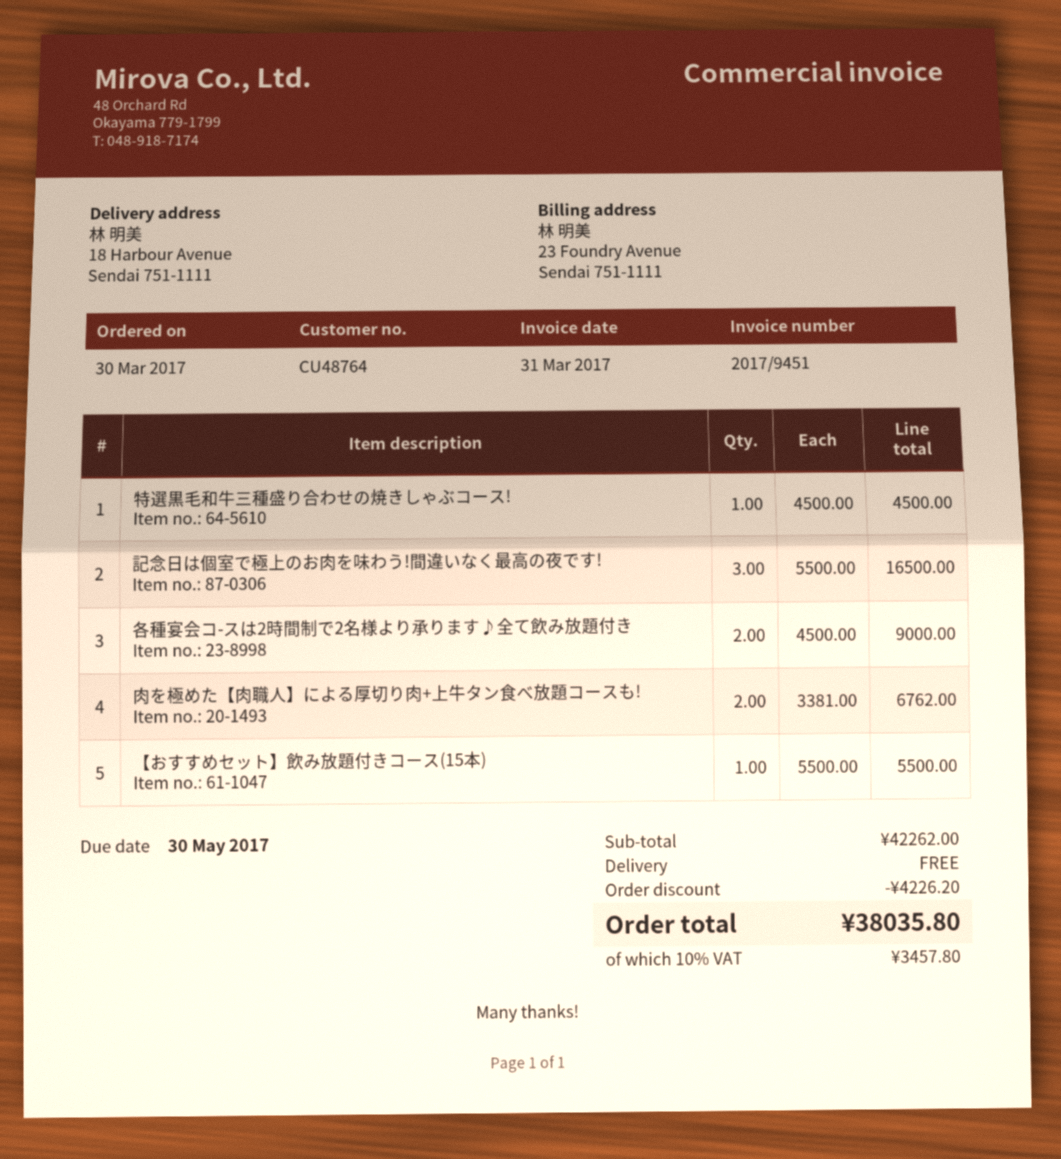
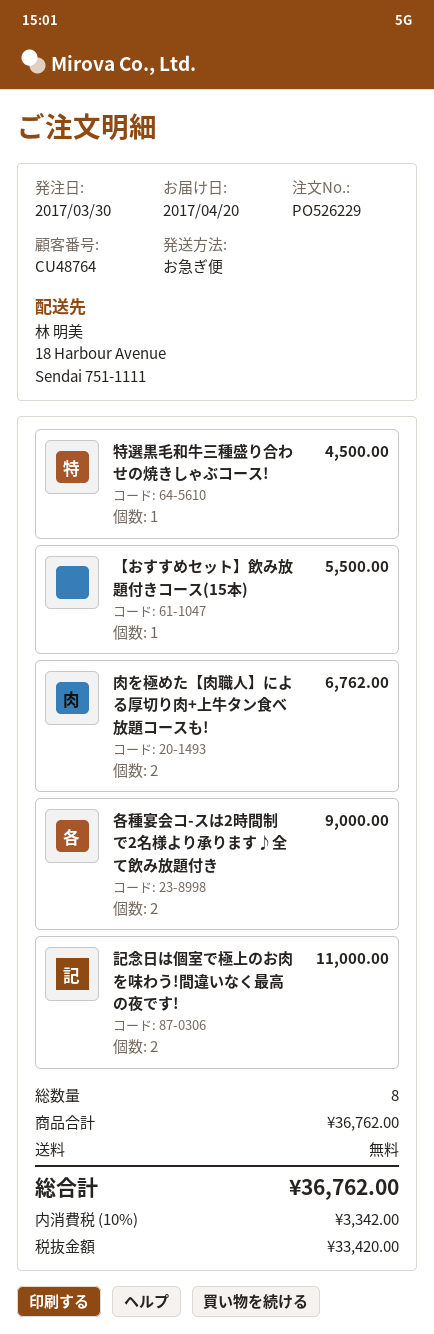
記念日は個室で極上のお肉を味わう!間違いなく最高の夜です!: 3 for 16500.00 -> 2 for 11000.00
subtotal: 42262.00 -> 36762.00
discount: 4226.20 -> none
tax: 10% = 3457.80 -> 10% = 3342.00
total: 38035.80 -> 36762.00

